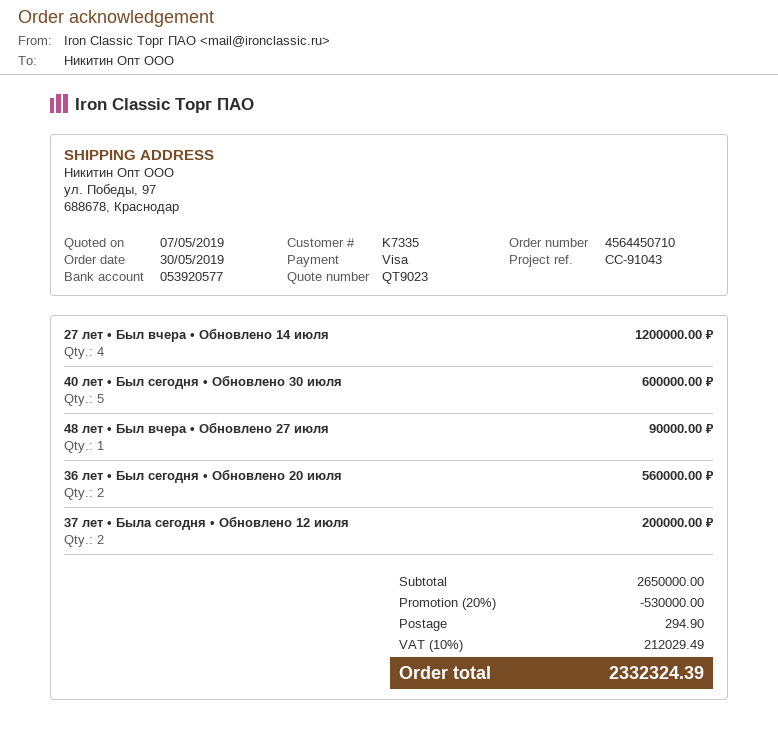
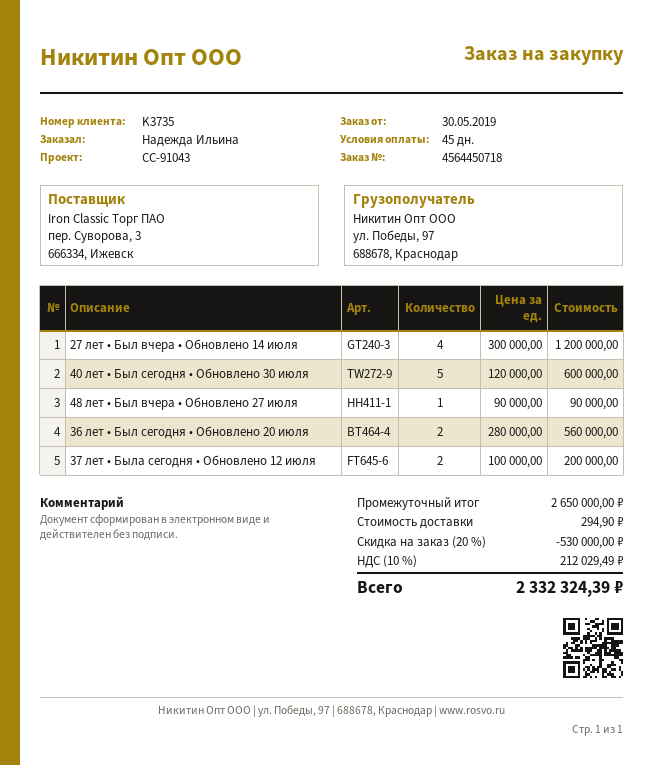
order number: 4564450710 -> 4564450718
customer number: K7335 -> K3735

